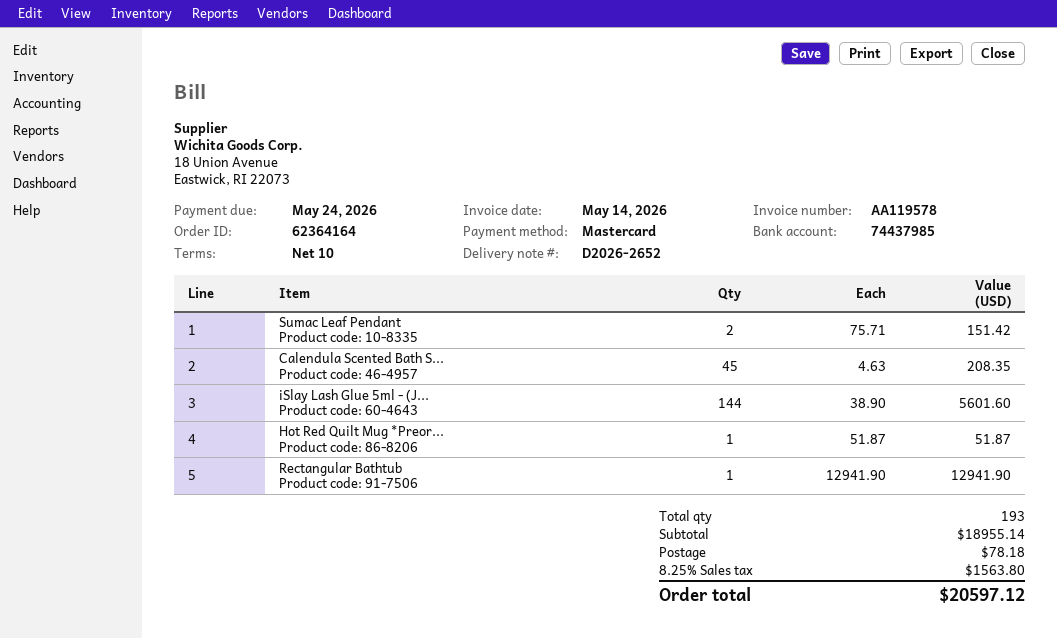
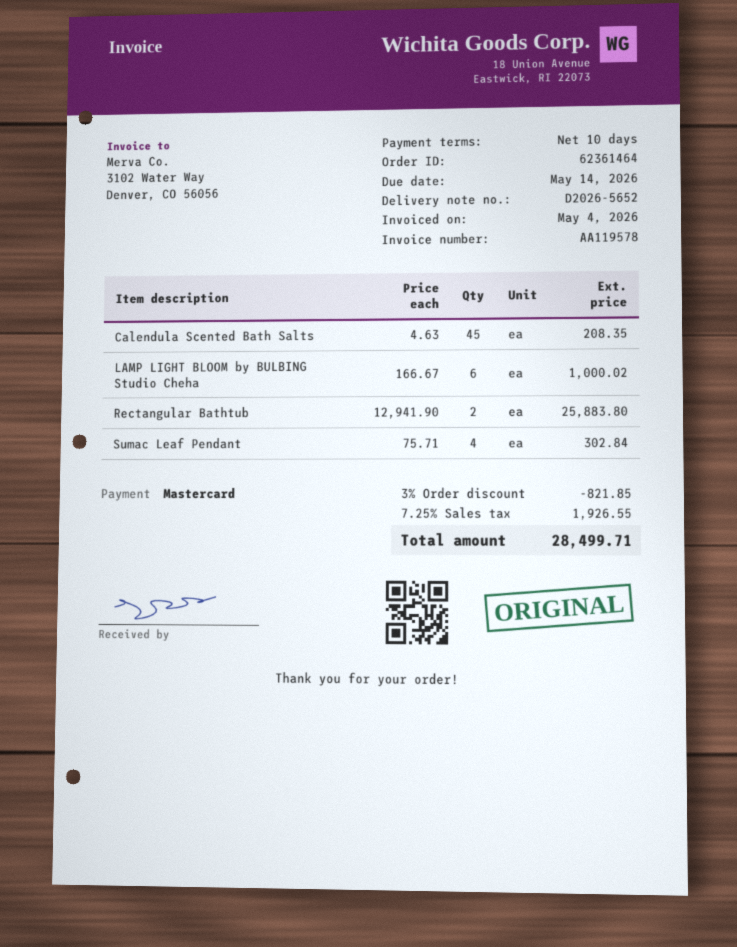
order number: 62364164 -> 62361464
delivery note number: D2026-2652 -> D2026-5652
invoice date: 2026-05-14 -> 2026-05-04
due date: 2026-05-24 -> 2026-05-14
Sumac Leaf Pendant: 2 x 75.71 = 151.42 -> 4 x 75.71 = 302.84
iSlay Lash Glue 5ml - (J...: 144 x 38.90 = 5601.60 -> none
Hot Red Quilt Mug *Preor...: 1 x 51.87 = 51.87 -> none
Rectangular Bathtub: 1 x 12941.90 = 12941.90 -> 2 x 12941.90 = 25883.80
LAMP LIGHT BLOOM by BULBING Studio Cheha: none -> 6 x 166.67 = 1000.02
discount: none -> 3% = 821.85
shipping: 78.18 -> none
tax: 8.25% = 1563.80 -> 7.25% = 1926.55
total: 20597.12 -> 28499.71

